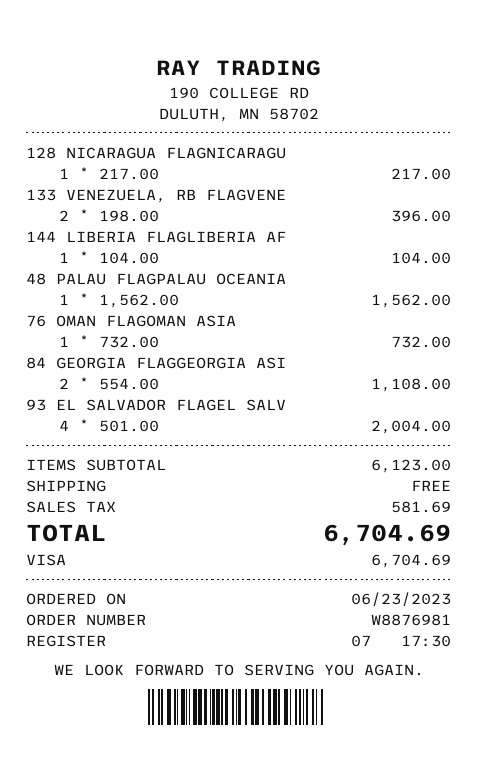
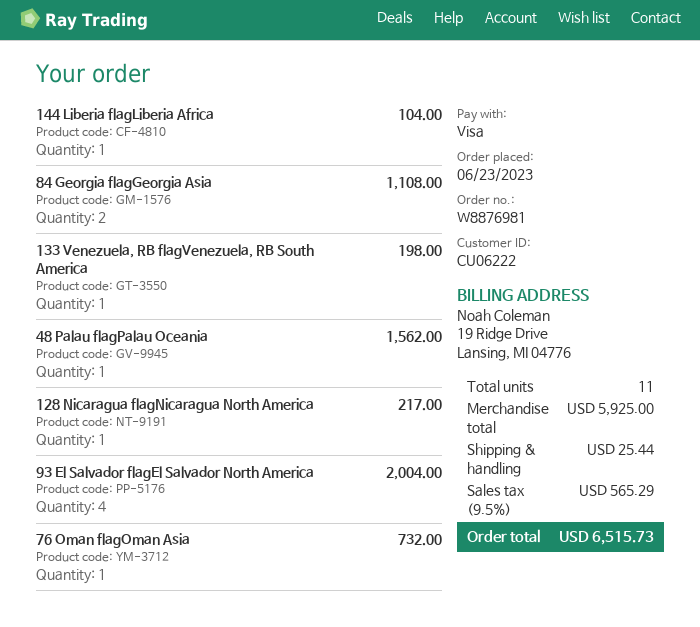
133 VENEZUELA, RB FLAGVENE: 2 for 396.00 -> 1 for 198.00
subtotal: 6123.00 -> 5925.00
shipping: 0.00 -> 25.44
tax: 581.69 -> 565.29
total: 6704.69 -> 6515.73

